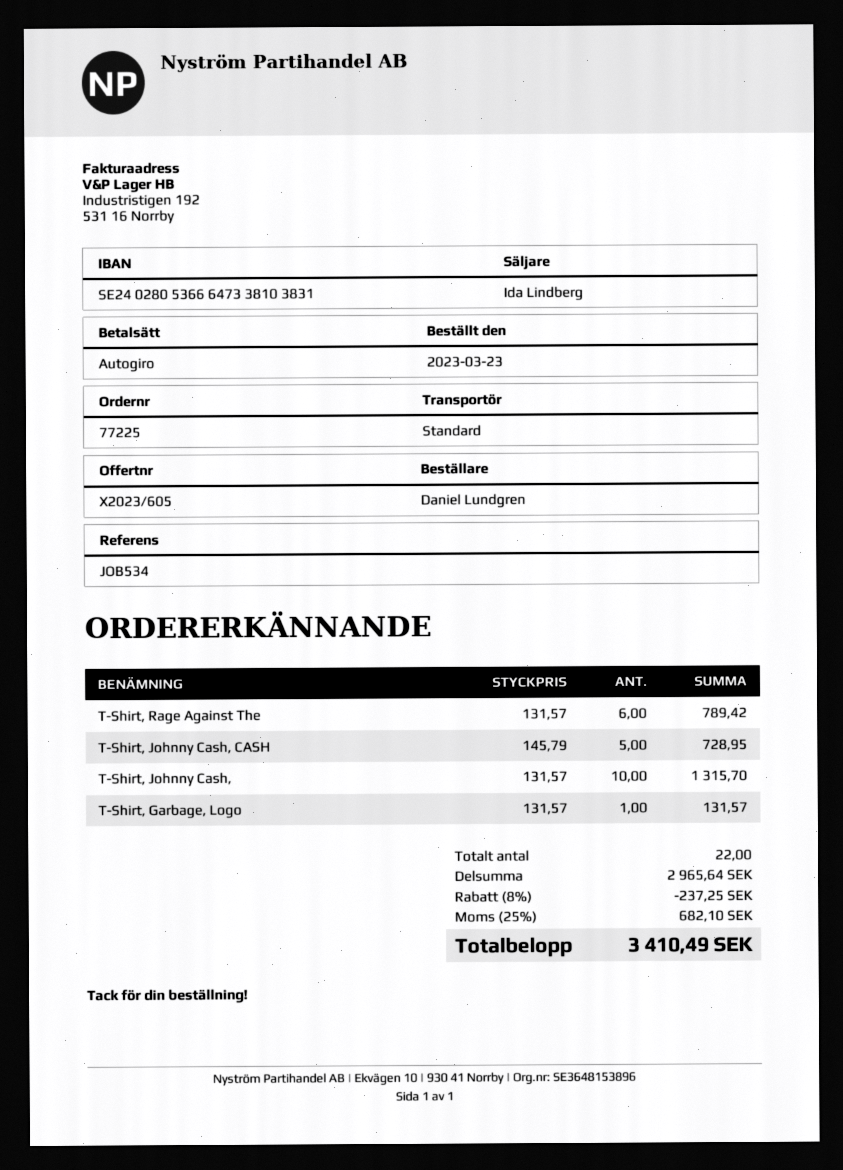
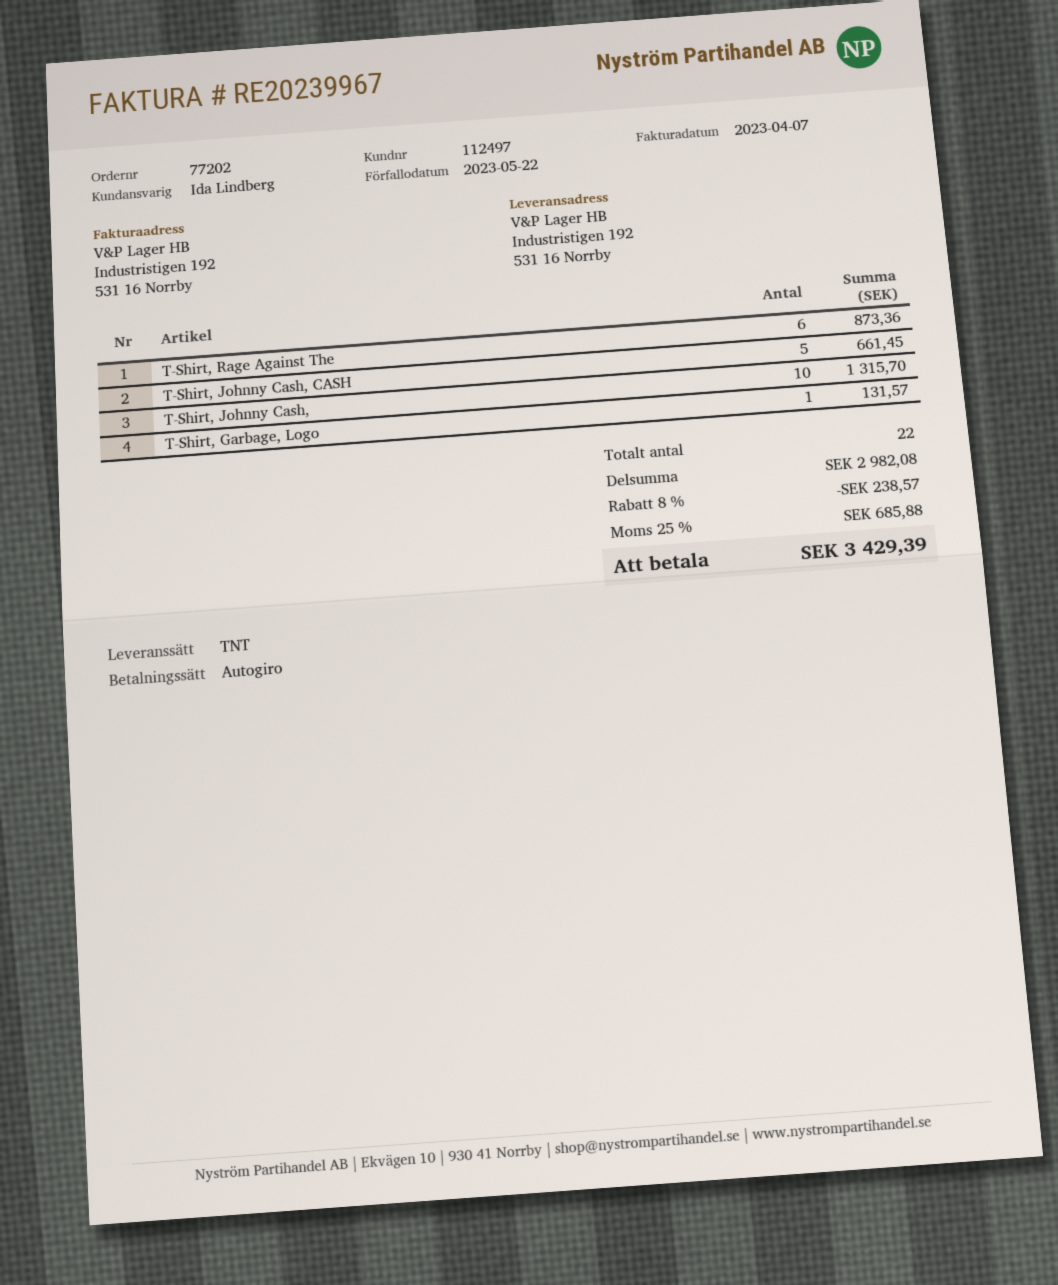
order number: 77225 -> 77202
shipping method: standard -> TNT
T-Shirt, Rage Against The: 6 for 789.42 -> 6 for 873.36
T-Shirt, Johnny Cash, CASH: 5 for 728.95 -> 5 for 661.45
subtotal: 2965.64 -> 2982.08
discount: 8% = 237.25 -> 8% = 238.57
tax: 25% = 682.10 -> 25% = 685.88
total: 3410.49 -> 3429.39

